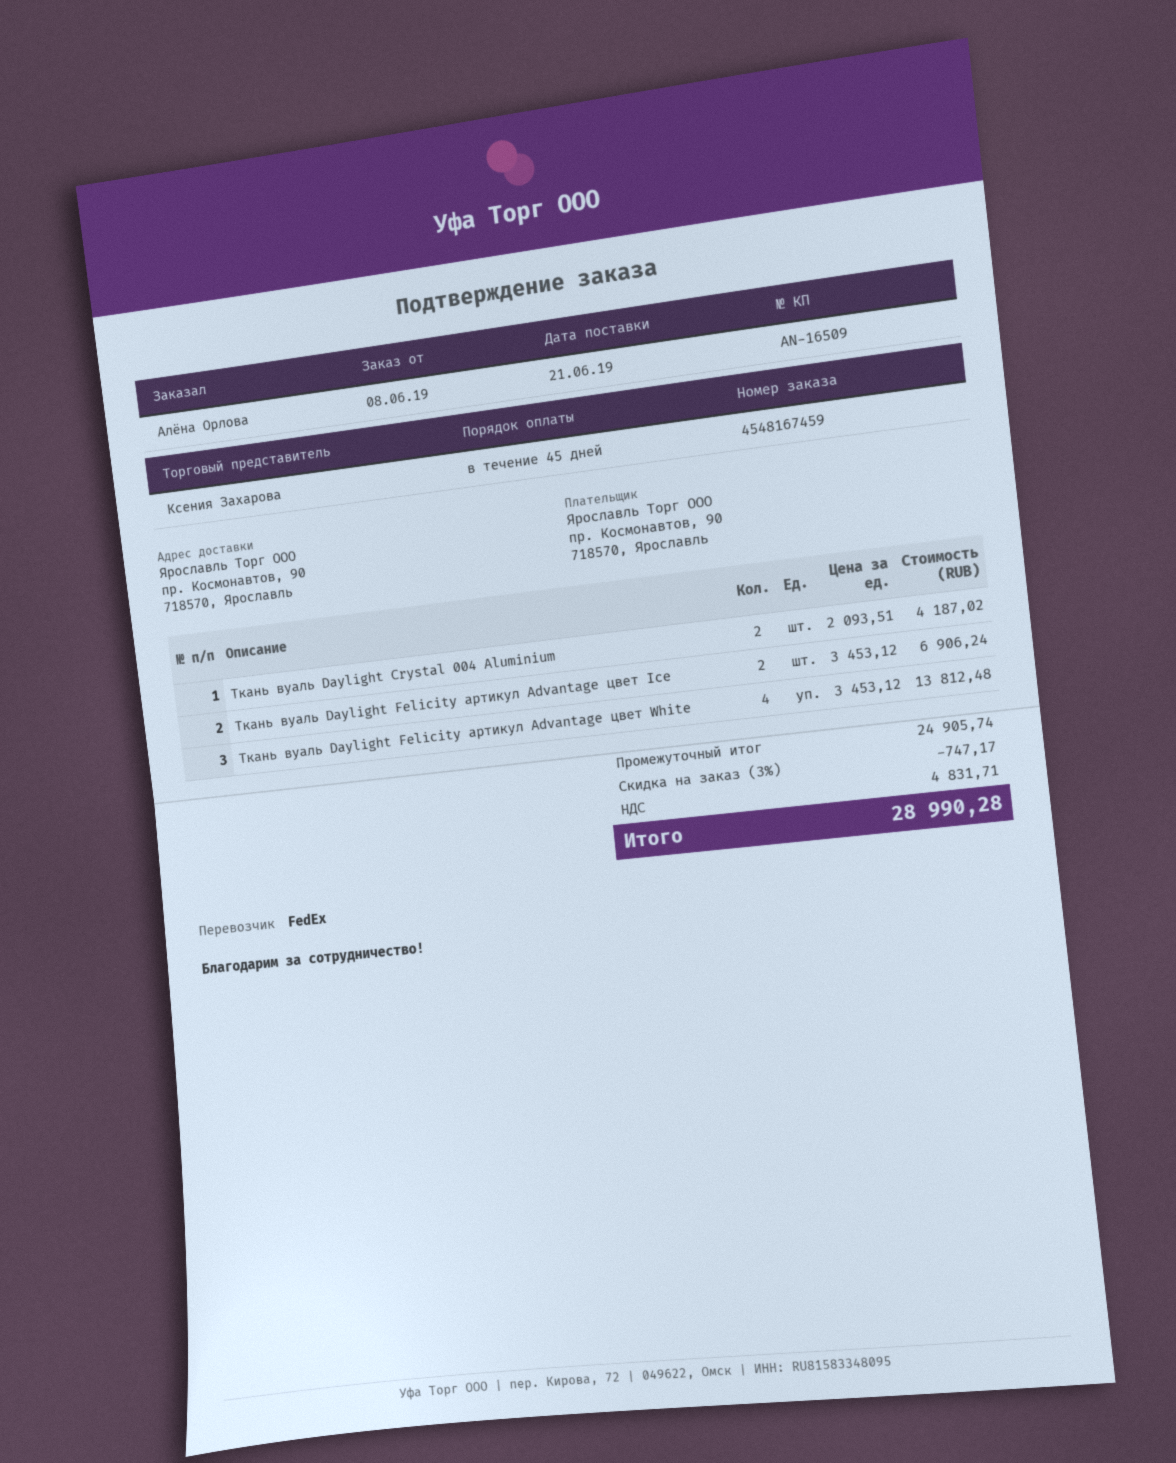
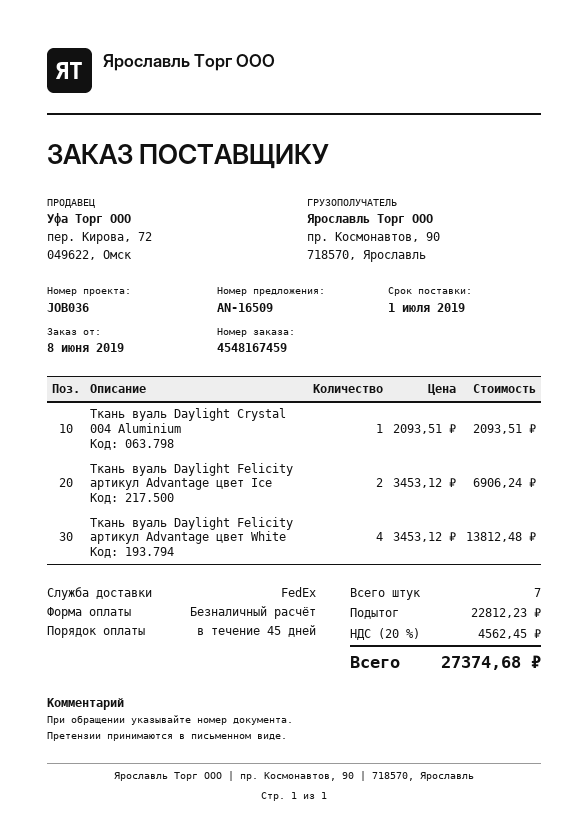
delivery date: 2019-06-21 -> 2019-07-01
Ткань вуаль Daylight Crystal 004 Aluminium: 2 x 2093.51 = 4187.02 -> 1 x 2093.51 = 2093.51
subtotal: 24905.74 -> 22812.23
discount: 3% = 747.17 -> none
tax: 4831.71 -> 4562.45
total: 28990.28 -> 27374.68

